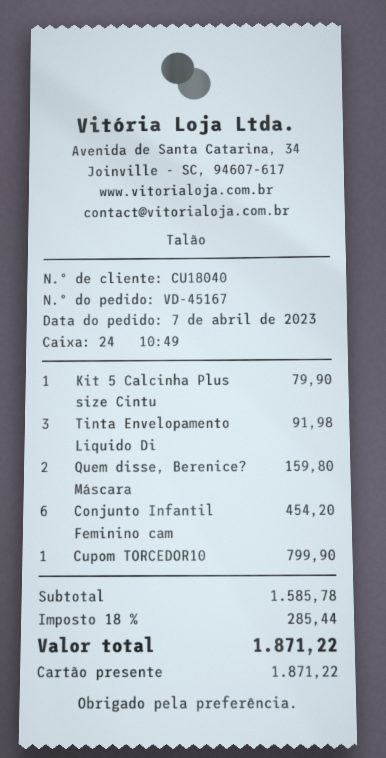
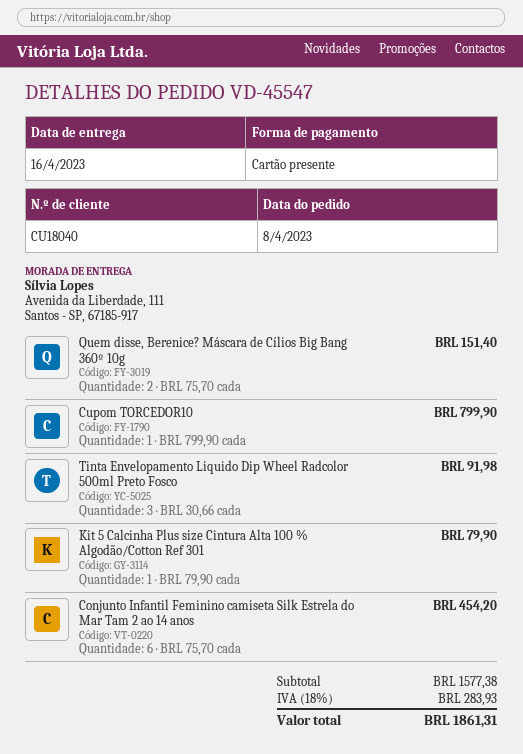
order number: VD-45167 -> VD-45547
order date: 2023-04-07 -> 2023-04-08
Quem disse, Berenice? Máscara: 2 for 159.80 -> 2 for 151.40
subtotal: 1585.78 -> 1577.38
tax: 18% = 285.44 -> 18% = 283.93
total: 1871.22 -> 1861.31

